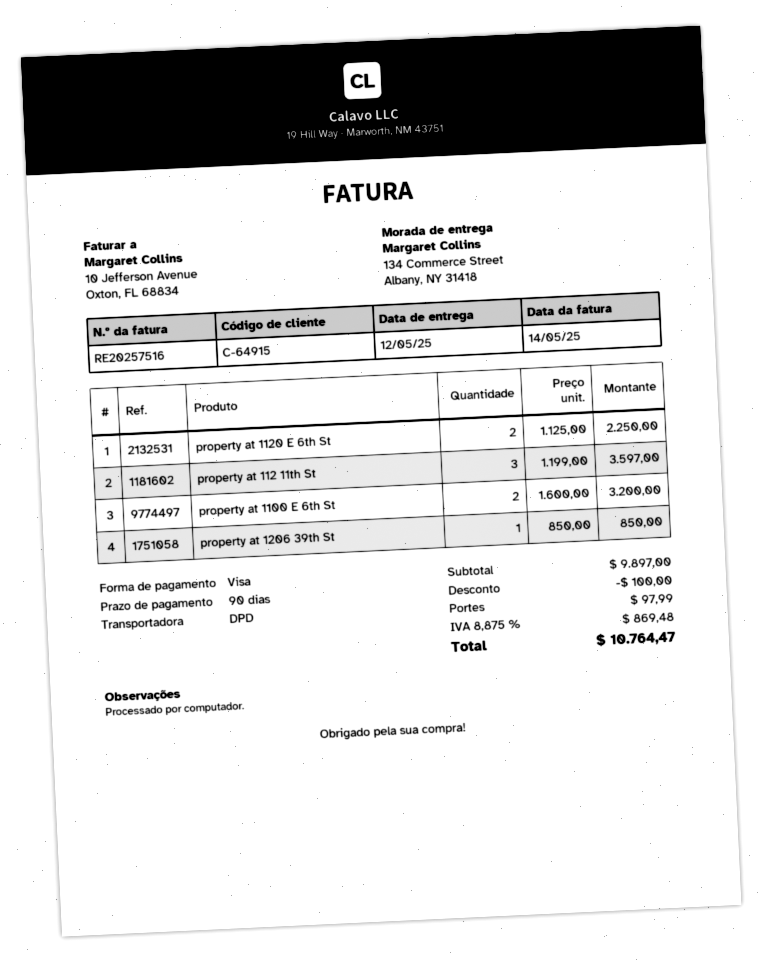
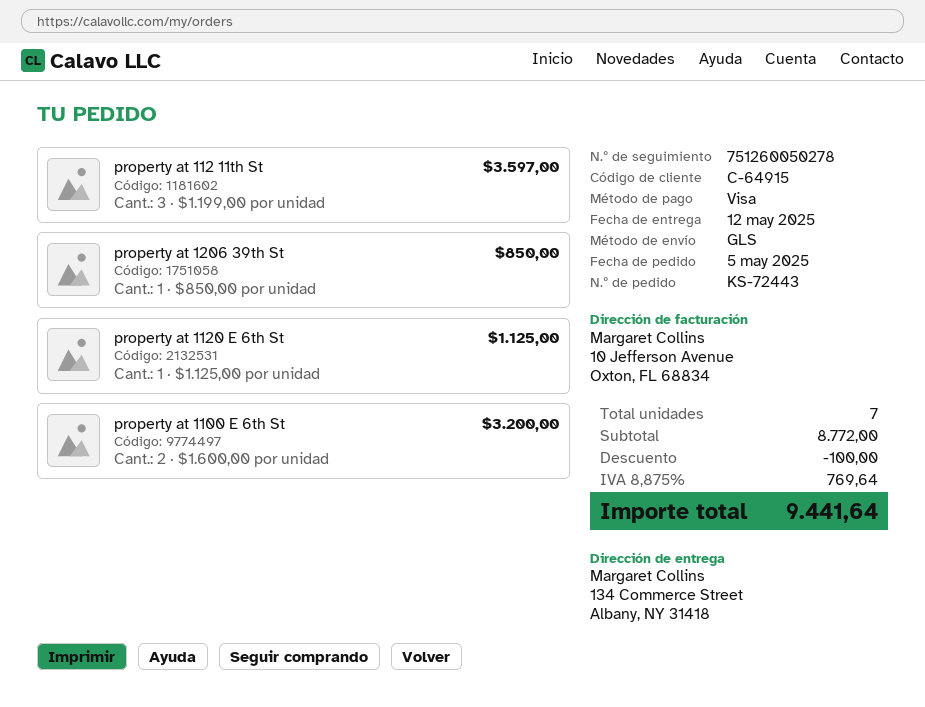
shipping method: DPD -> GLS
property at 1120 E 6th St: 2 x 1125.00 = 2250.00 -> 1 x 1125.00 = 1125.00
subtotal: 9897.00 -> 8772.00
shipping: 97.99 -> none
tax: 8.875% = 869.48 -> 8.875% = 769.64
total: 10764.47 -> 9441.64

